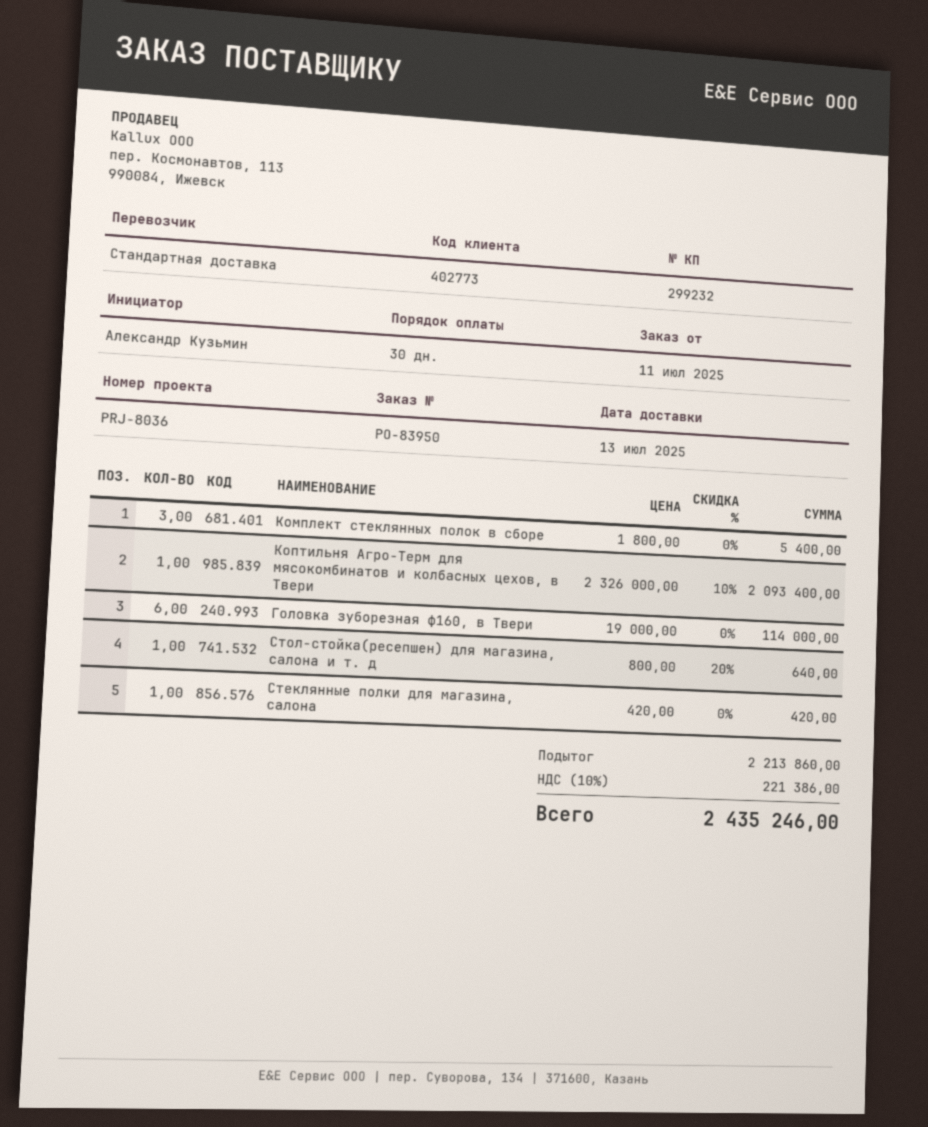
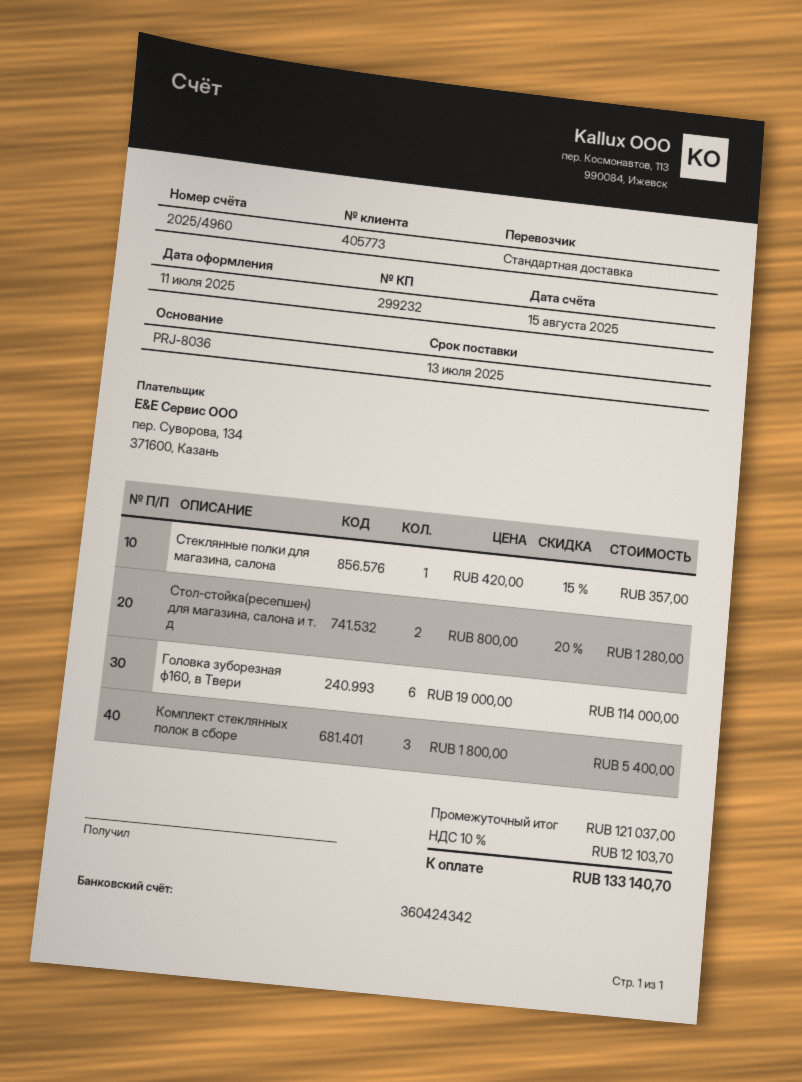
customer number: 402773 -> 405773
Коптильня Агро-Терм для мясокомбинатов и колбасных цехов, в Твери: 1 x 2326000.00 - 10% = 2093400.00 -> none
Стол-стойка(ресепшен) для магазина, салона и т. д: 1 x 800.00 - 20% = 640.00 -> 2 x 800.00 - 20% = 1280.00
Стеклянные полки для магазина, салона: 1 x 420.00 = 420.00 -> 1 x 420.00 - 15% = 357.00
subtotal: 2213860.00 -> 121037.00
tax: 10% = 221386.00 -> 10% = 12103.70
total: 2435246.00 -> 133140.70

